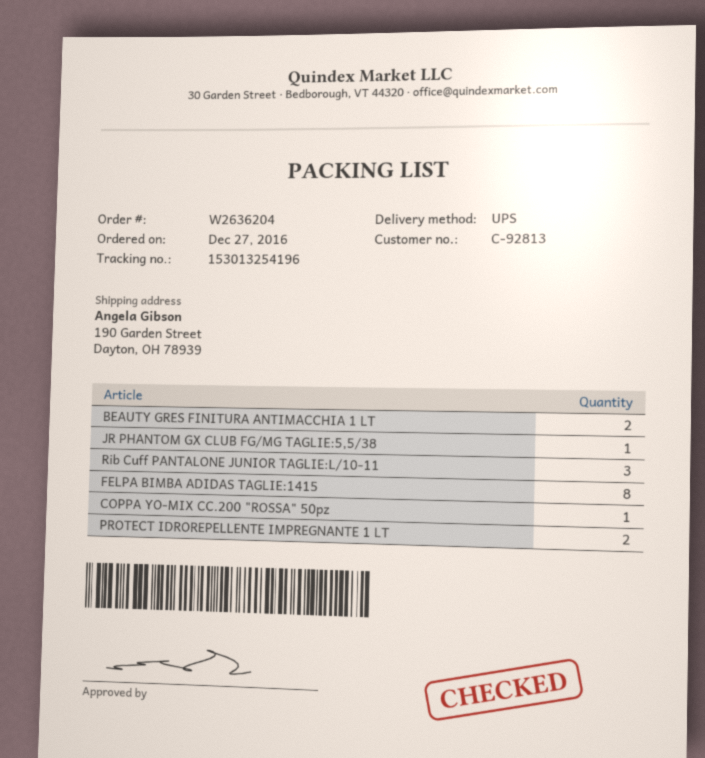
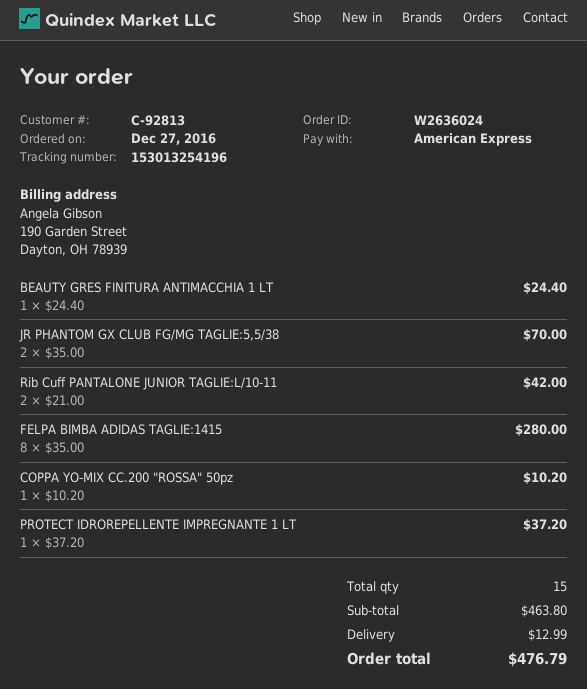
order number: W2636204 -> W2636024
BEAUTY GRES FINITURA ANTIMACCHIA 1 LT: 2 -> 1
JR PHANTOM GX CLUB FG/MG TAGLIE:5,5/38: 1 -> 2
Rib Cuff PANTALONE JUNIOR TAGLIE:L/10-11: 3 -> 2
PROTECT IDROREPELLENTE IMPREGNANTE 1 LT: 2 -> 1

